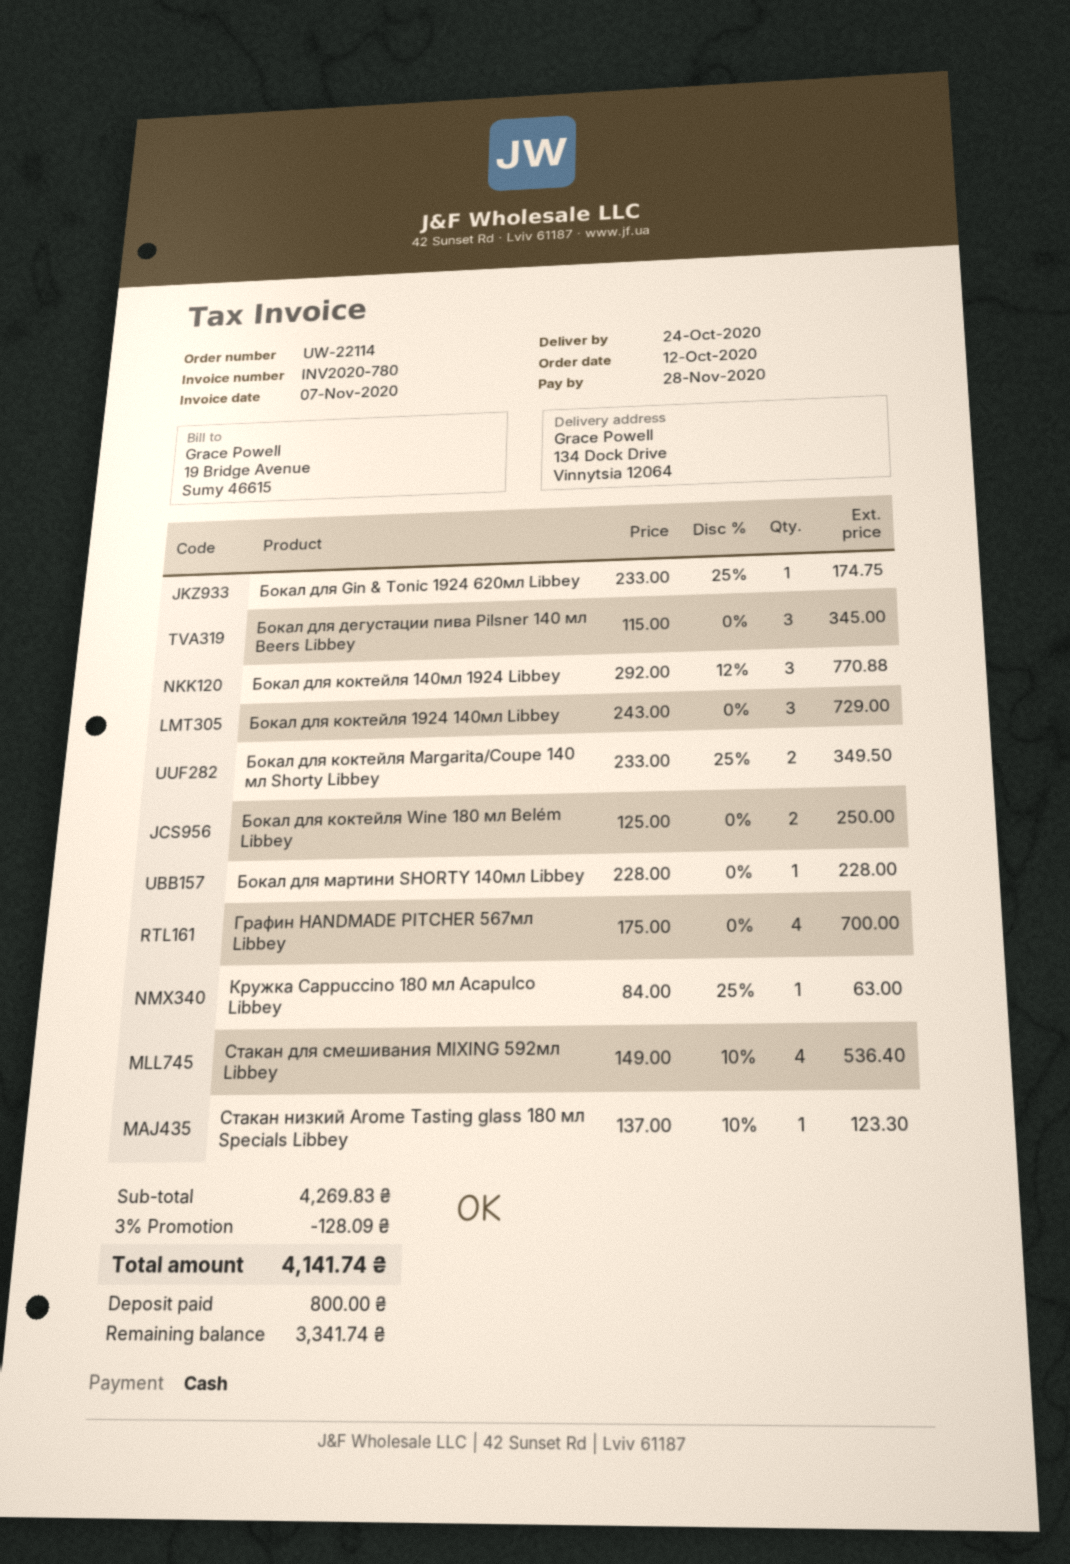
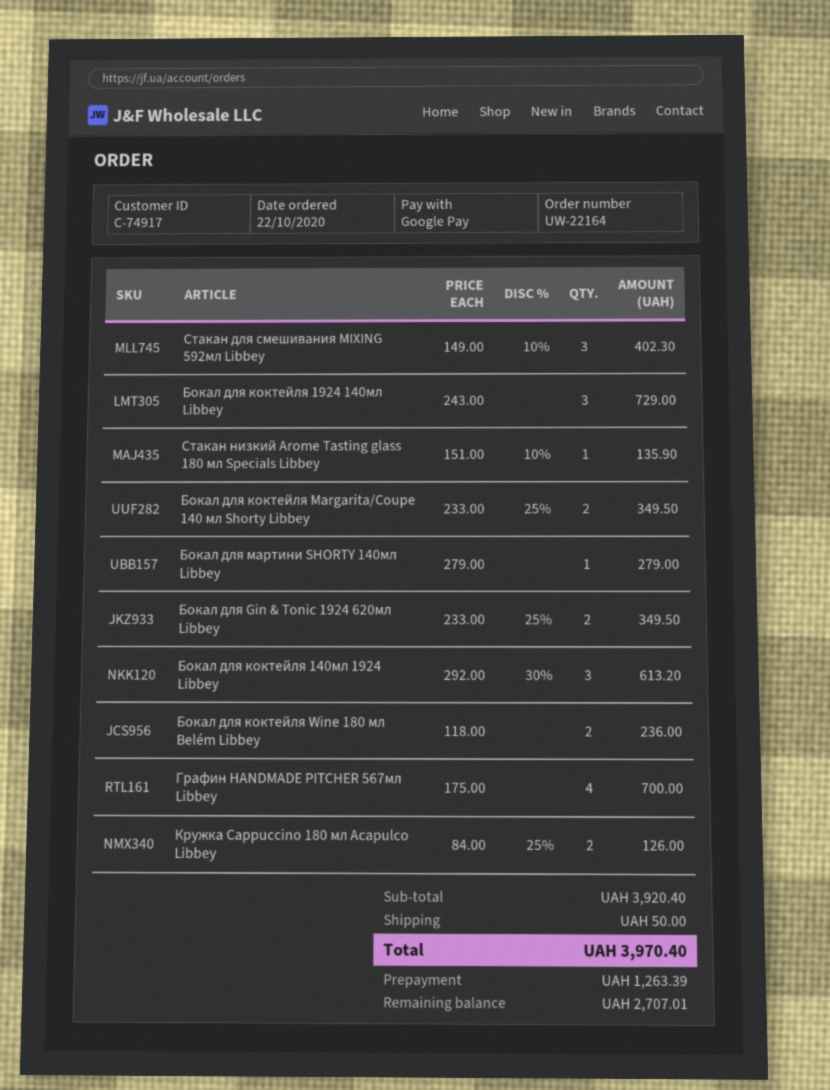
order number: UW-22114 -> UW-22164
order date: 2020-10-12 -> 2020-10-22
payment method: cash -> Google Pay
Бокал для Gin & Tonic 1924 620мл Libbey: 1 x 233.00 - 25% = 174.75 -> 2 x 233.00 - 25% = 349.50
Бокал для дегустации пива Pilsner 140 мл Beers Libbey: 3 x 115.00 = 345.00 -> none
Бокал для коктейля 140мл 1924 Libbey: 3 x 292.00 - 12% = 770.88 -> 3 x 292.00 - 30% = 613.20
Бокал для коктейля Wine 180 мл Belém Libbey: 2 x 125.00 = 250.00 -> 2 x 118.00 = 236.00
Бокал для мартини SHORTY 140мл Libbey: 1 x 228.00 = 228.00 -> 1 x 279.00 = 279.00
Кружка Cappuccino 180 мл Acapulco Libbey: 1 x 84.00 - 25% = 63.00 -> 2 x 84.00 - 25% = 126.00
Стакан для смешивания MIXING 592мл Libbey: 4 x 149.00 - 10% = 536.40 -> 3 x 149.00 - 10% = 402.30
Стакан низкий Arome Tasting glass 180 мл Specials Libbey: 1 x 137.00 - 10% = 123.30 -> 1 x 151.00 - 10% = 135.90
subtotal: 4269.83 -> 3920.40
discount: 3% = 128.09 -> none
shipping: none -> 50.00
total: 4141.74 -> 3970.40
deposit: 800.00 -> 1263.39
balance: 3341.74 -> 2707.01

